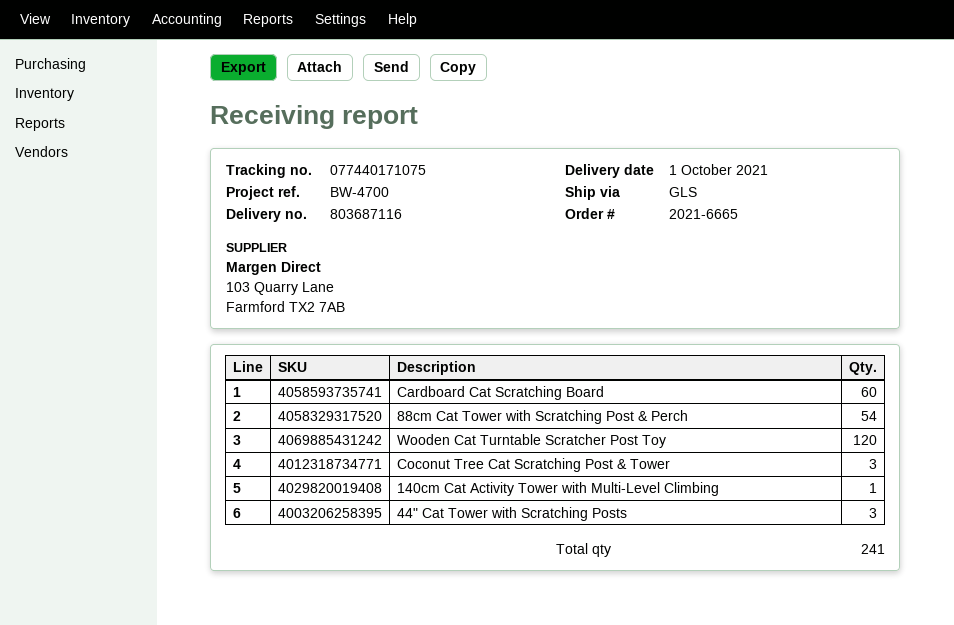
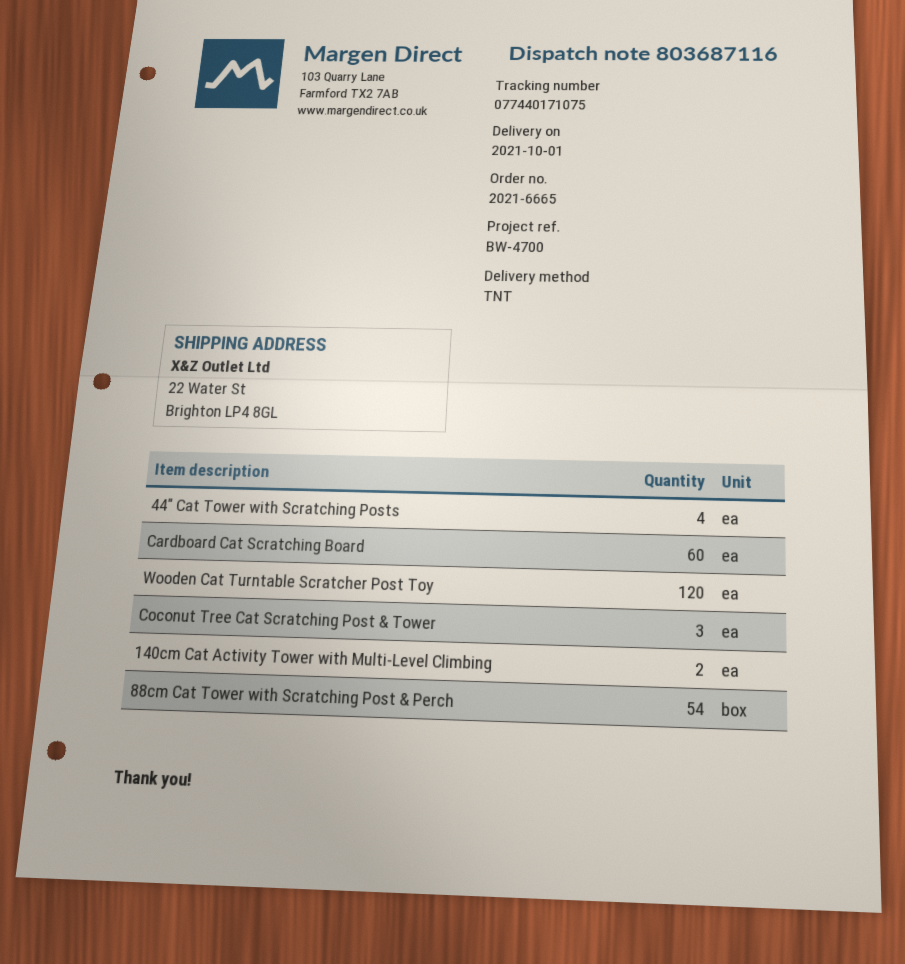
shipping method: GLS -> TNT
140cm Cat Activity Tower with Multi-Level Climbing: 1 -> 2
44" Cat Tower with Scratching Posts: 3 -> 4

